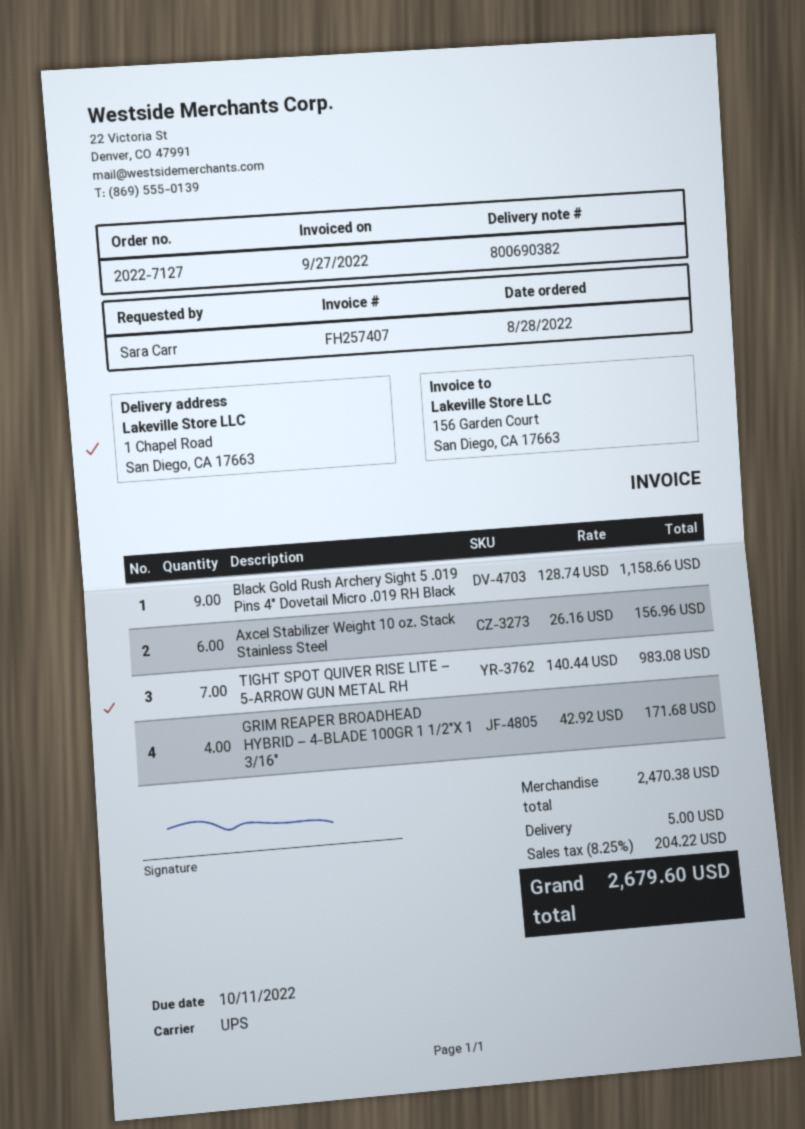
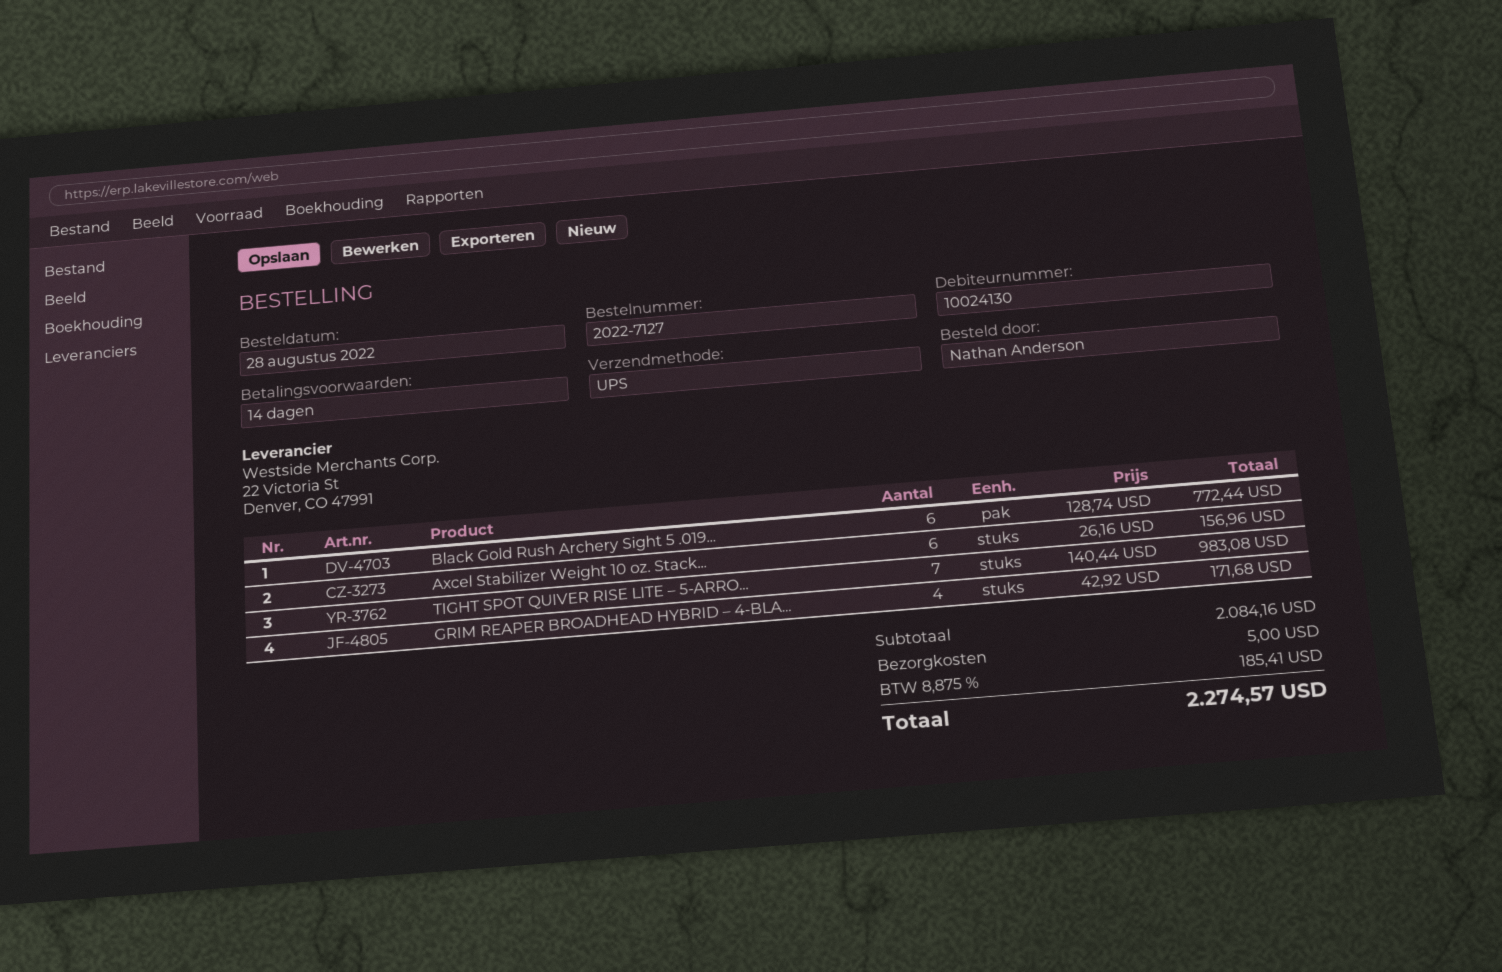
ordered by: Sara Carr -> Nathan Anderson
Black Gold Rush Archery Sight 5 .019 Pins 4″ Dovetail Micro .019 RH Black: 9 x 128.74 = 1158.66 -> 6 x 128.74 = 772.44
subtotal: 2470.38 -> 2084.16
tax: 8.25% = 204.22 -> 8.875% = 185.41
total: 2679.60 -> 2274.57

